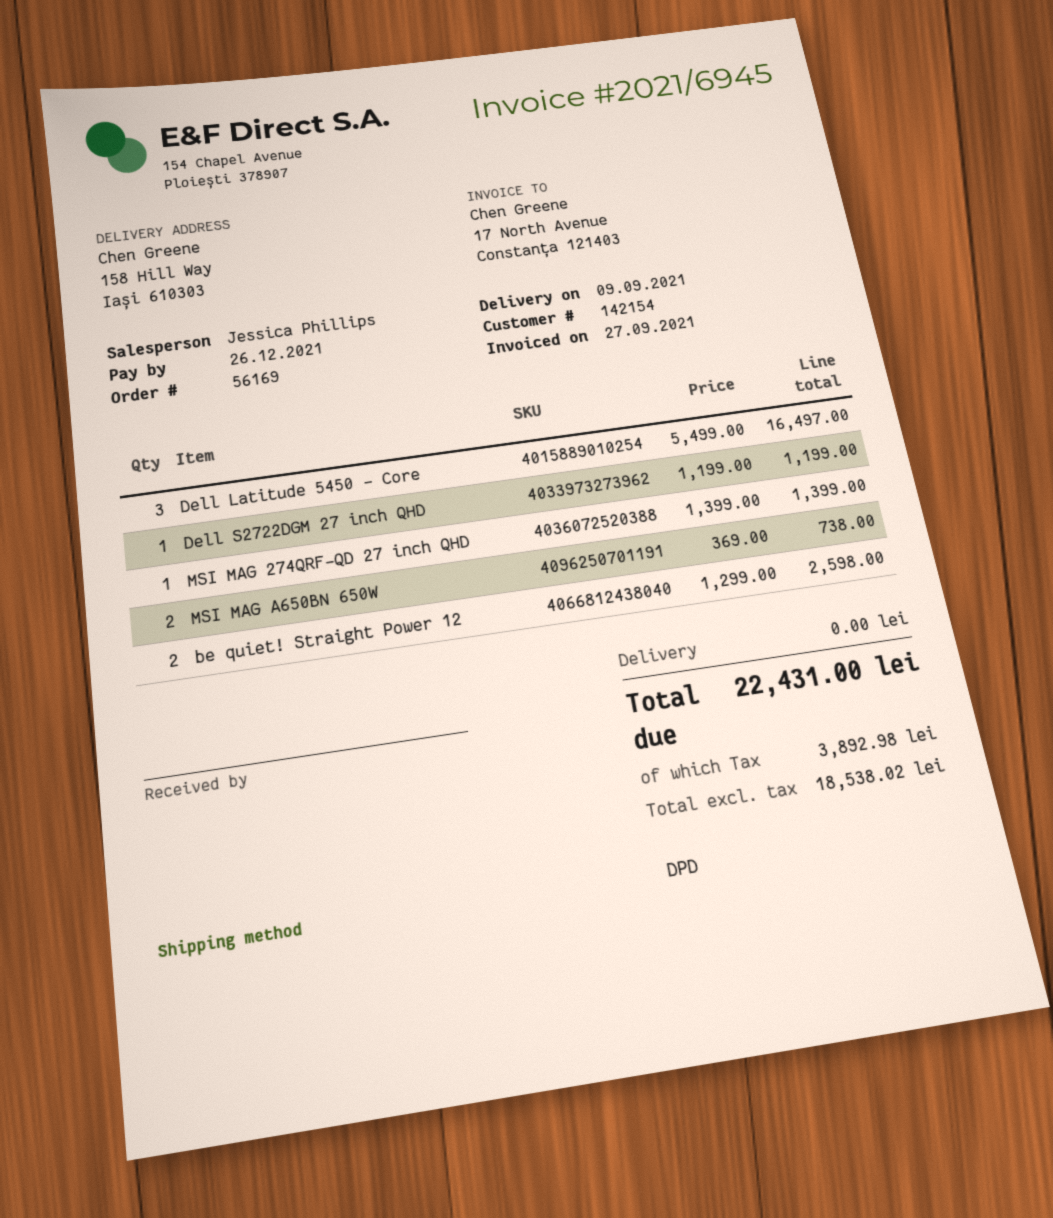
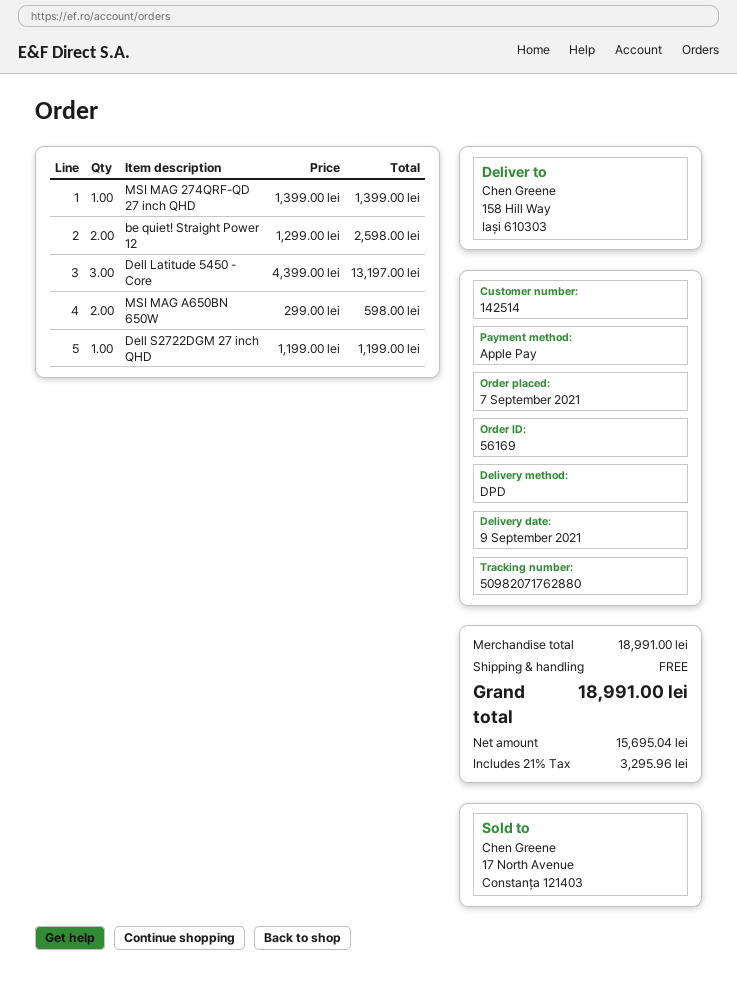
customer number: 142154 -> 142514
Dell Latitude 5450 - Core: 3 x 5499.00 = 16497.00 -> 3 x 4399.00 = 13197.00
MSI MAG A650BN 650W: 2 x 369.00 = 738.00 -> 2 x 299.00 = 598.00
net: 18538.02 -> 15695.04
tax: 3892.98 -> 3295.96
total: 22431.00 -> 18991.00

